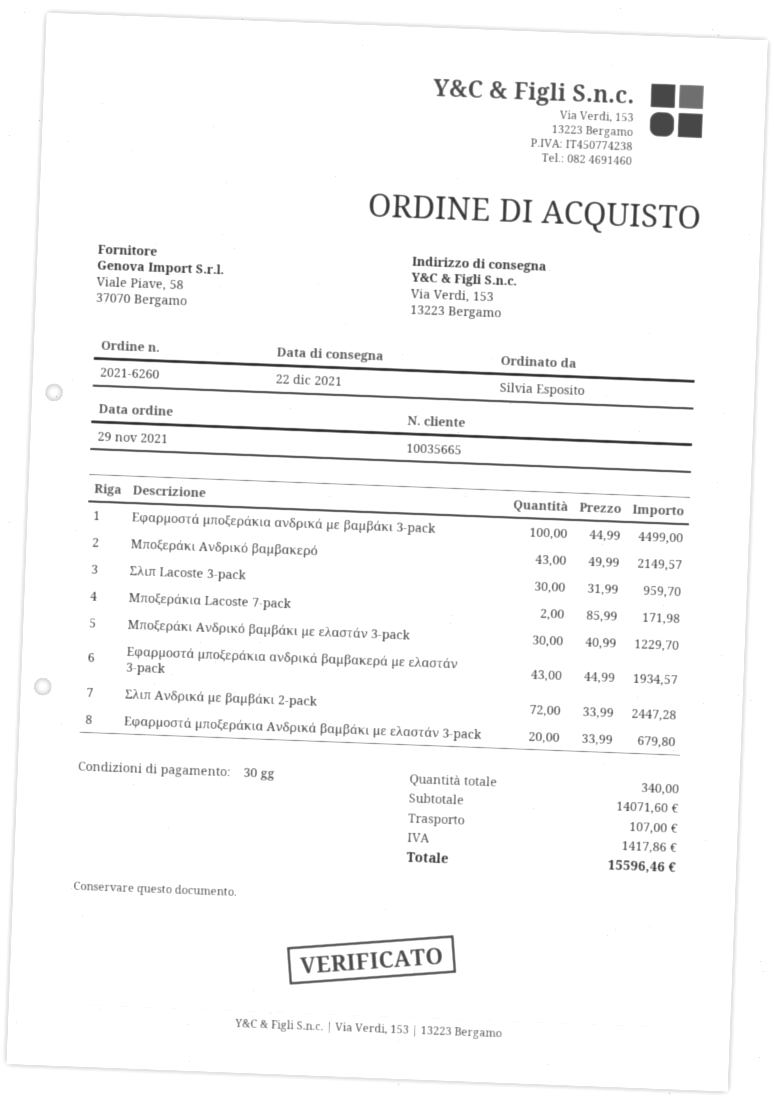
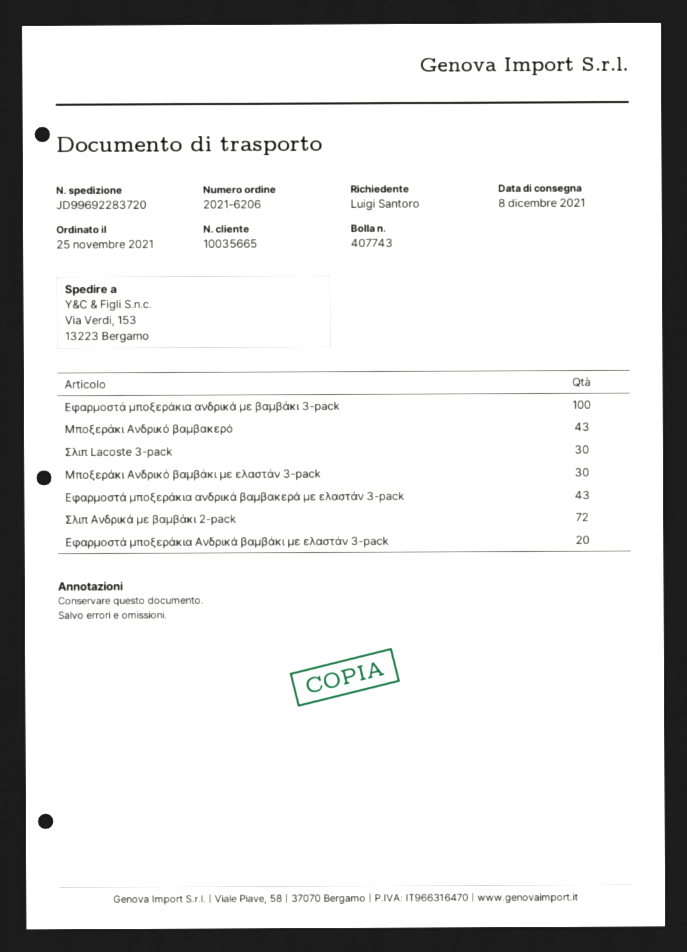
order number: 2021-6260 -> 2021-6206
order date: 2021-11-29 -> 2021-11-25
delivery date: 2021-12-22 -> 2021-12-08
ordered by: Silvia Esposito -> Luigi Santoro
Μποξεράκια Lacoste 7-pack: 2 -> none

